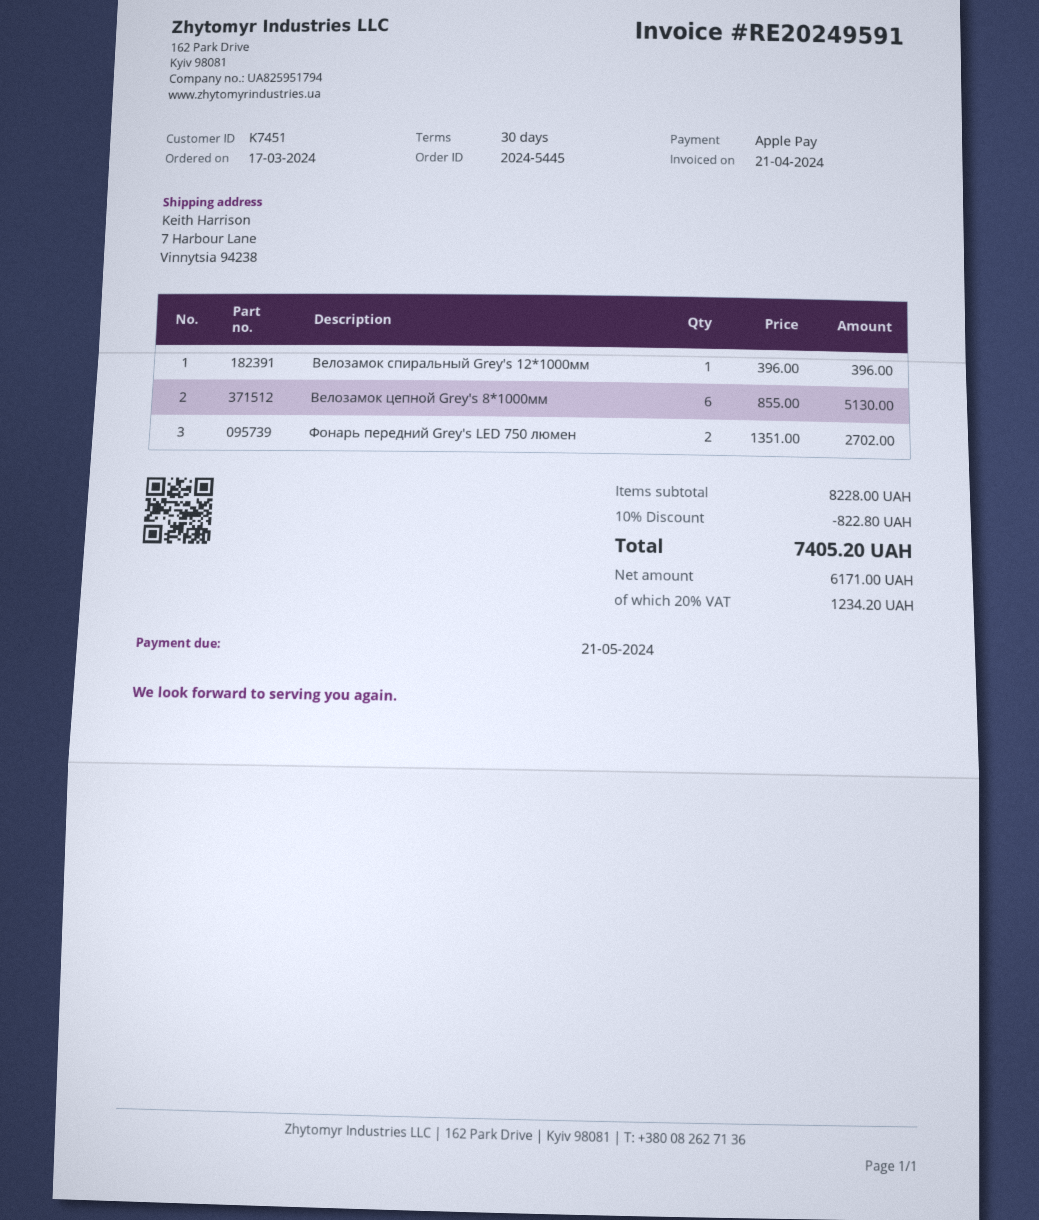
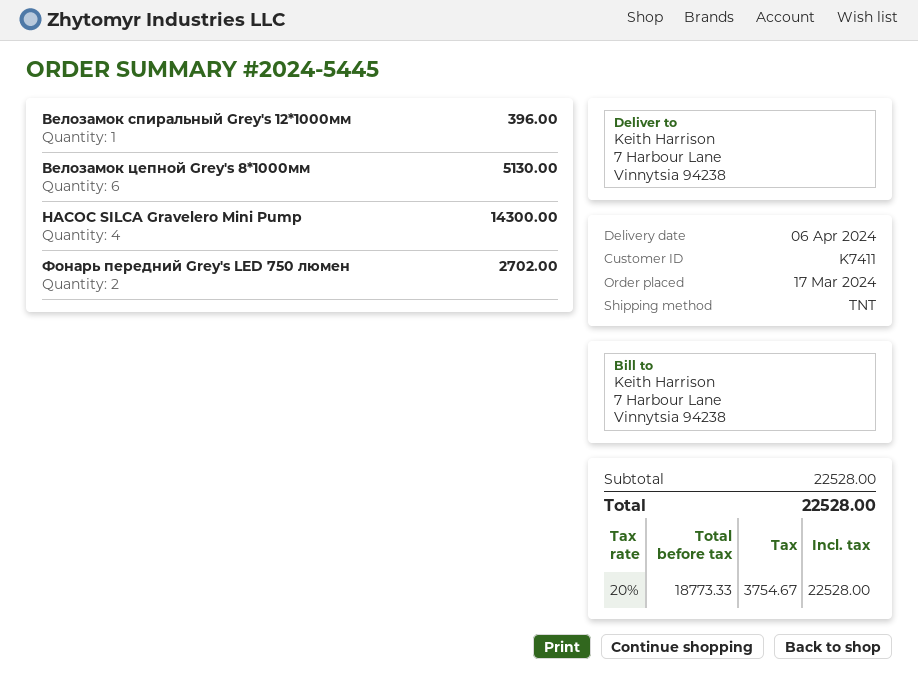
customer number: K7451 -> K7411
НАСОС SILCA Gravelero Mini Pump: none -> 4 for 14300.00
subtotal: 8228.00 -> 22528.00
discount: 10% = 822.80 -> none
net: 6171.00 -> 18773.33
tax: 20% = 1234.20 -> 20% = 3754.67
total: 7405.20 -> 22528.00

